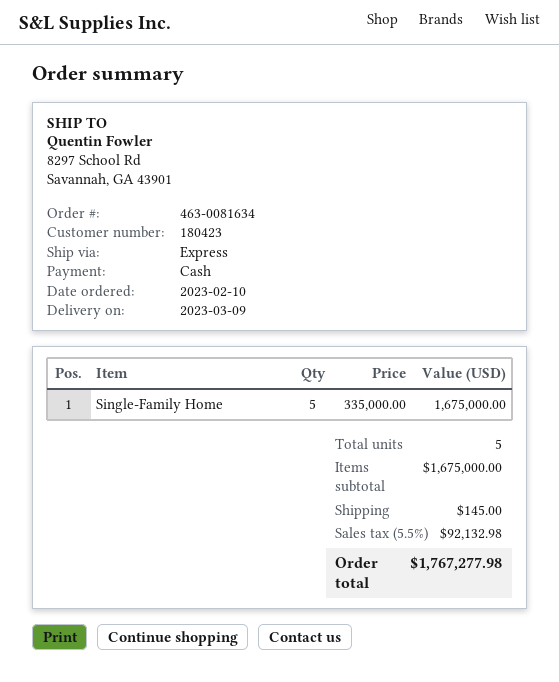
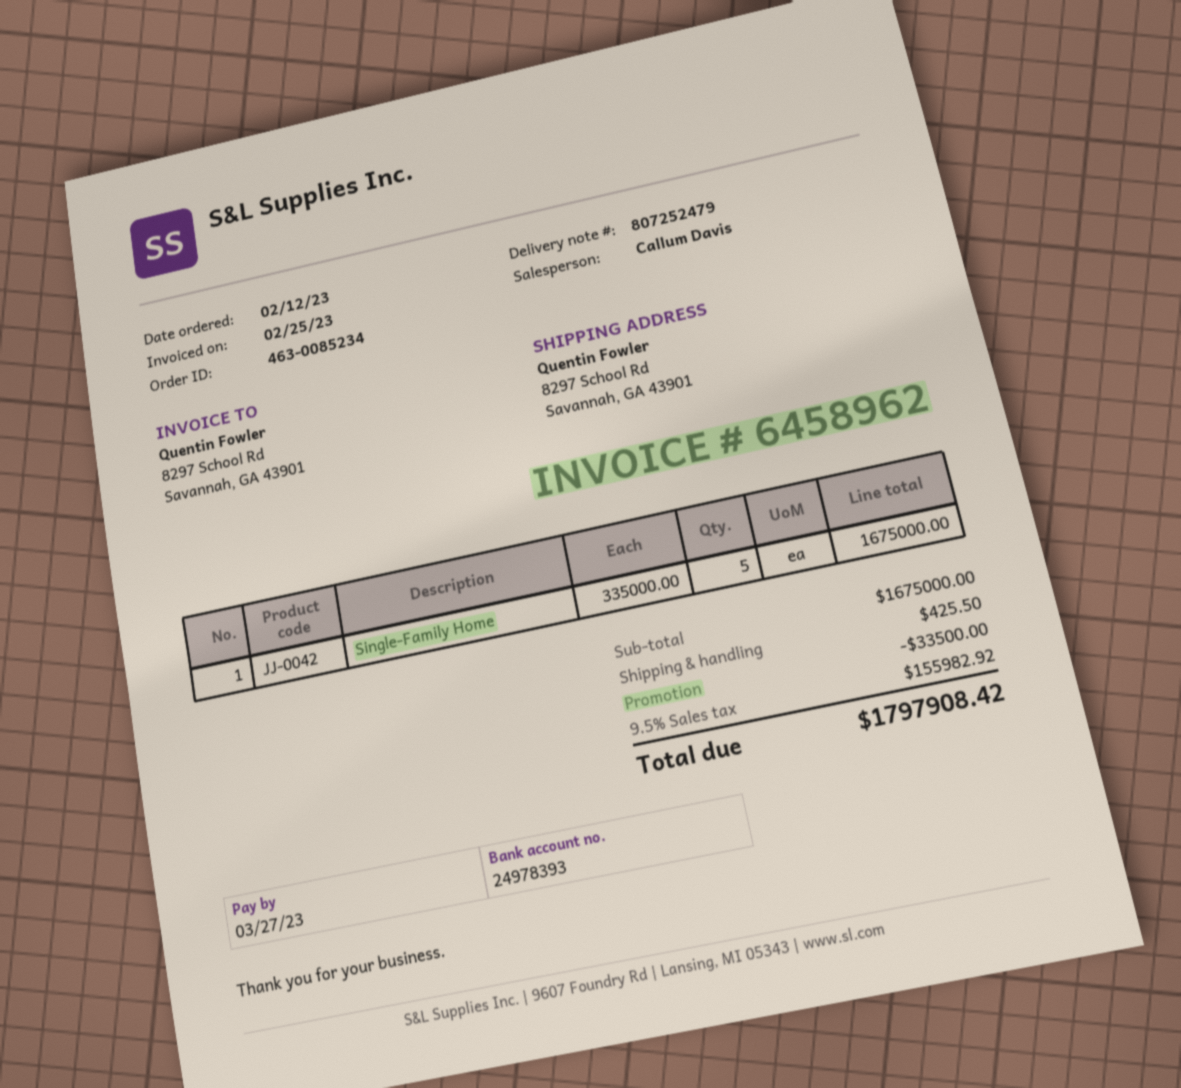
order number: 463-0081634 -> 463-0085234
order date: 2023-02-10 -> 2023-02-12
discount: none -> 33500.00
shipping: 145.00 -> 425.50
tax: 5.5% = 92132.98 -> 9.5% = 155982.92
total: 1767277.98 -> 1797908.42

